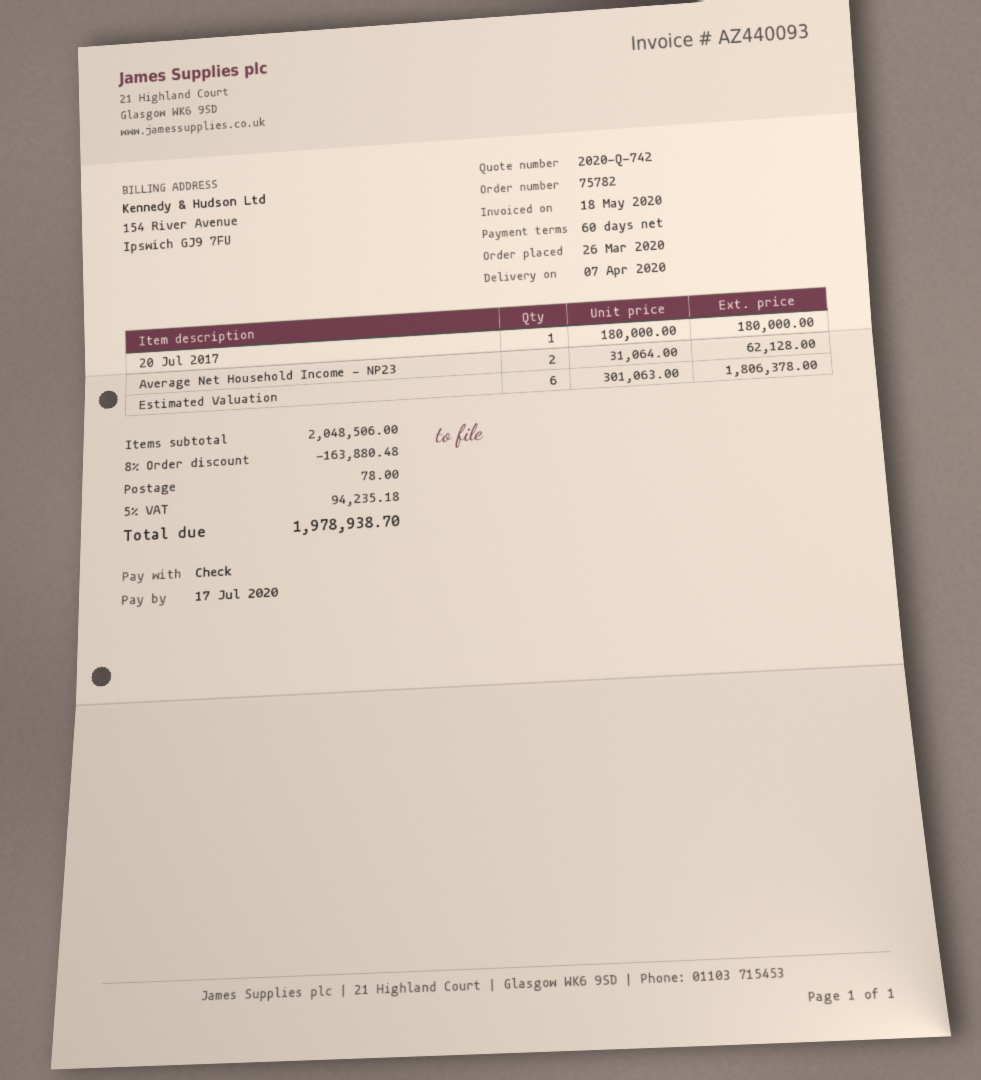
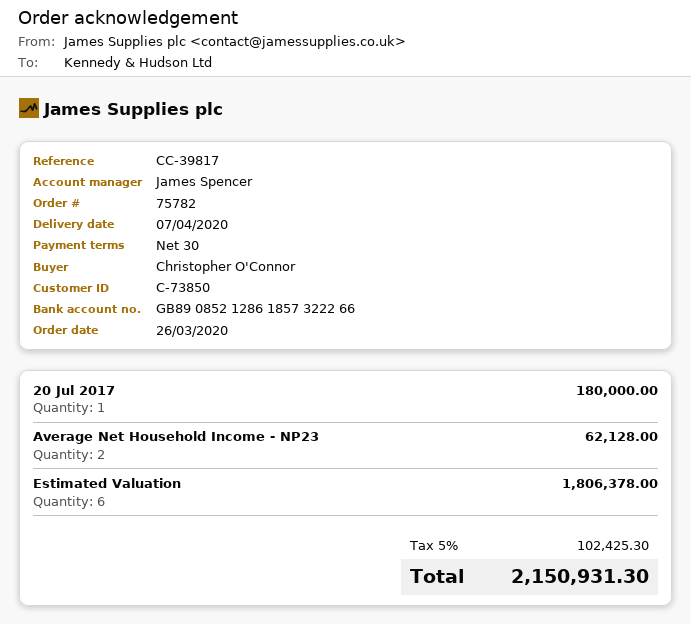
payment terms: 60 days -> 30 days
discount: 8% = 163880.48 -> none
shipping: 78.00 -> none
tax: 5% = 94235.18 -> 5% = 102425.30
total: 1978938.70 -> 2150931.30

